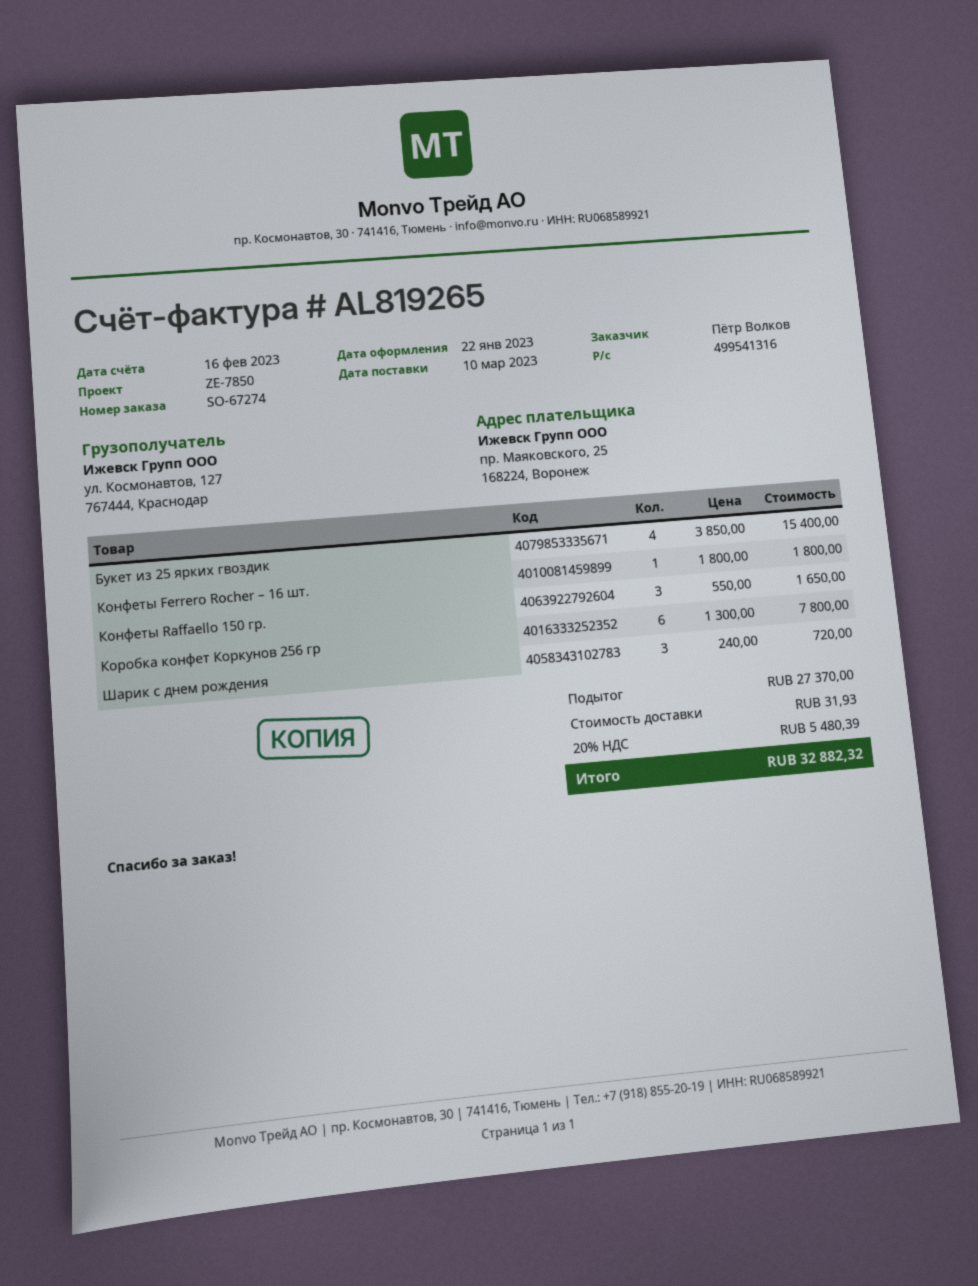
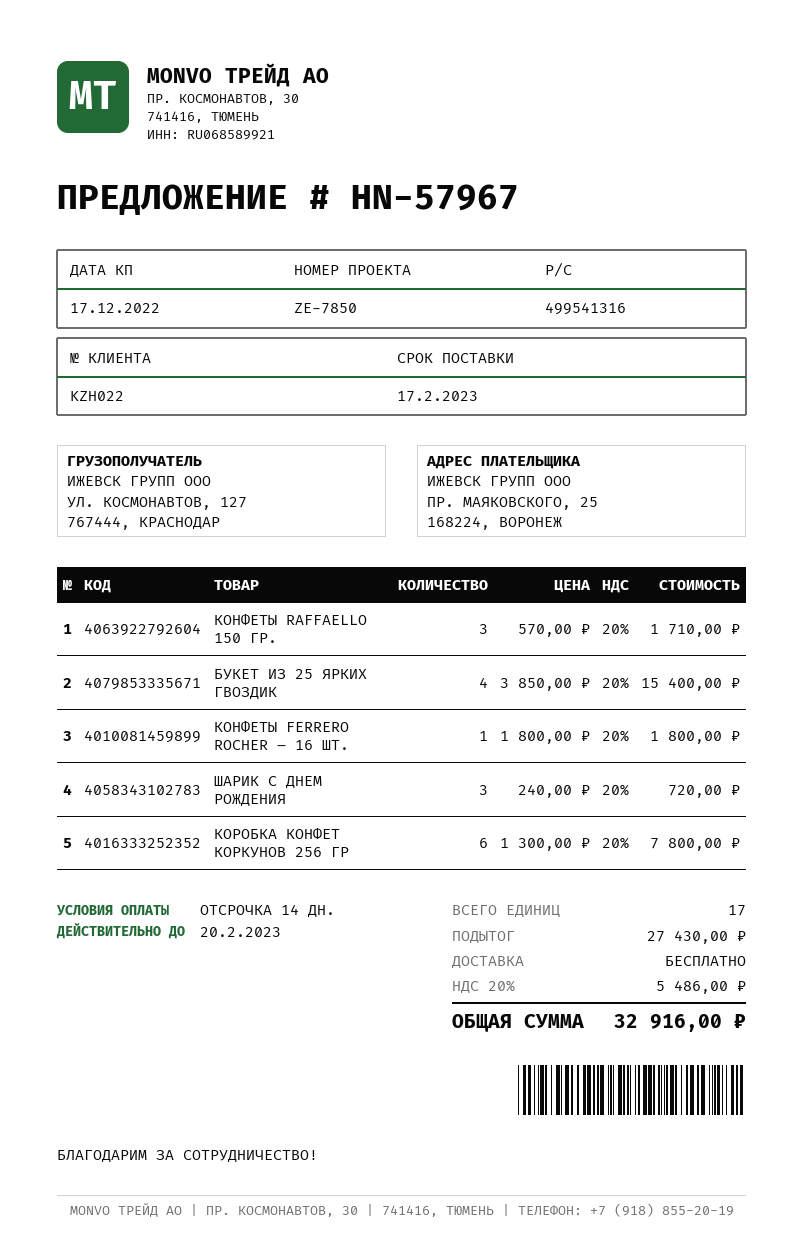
delivery date: 2023-03-10 -> 2023-02-17
Конфеты Raffaello 150 гр.: 3 x 550.00 = 1650.00 -> 3 x 570.00 = 1710.00
subtotal: 27370.00 -> 27430.00
shipping: 31.93 -> 0.00
tax: 20% = 5480.39 -> 20% = 5486.00
total: 32882.32 -> 32916.00

